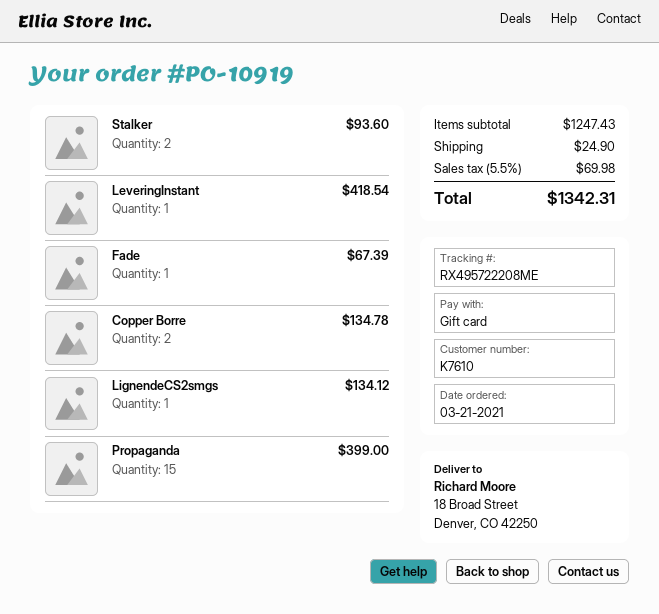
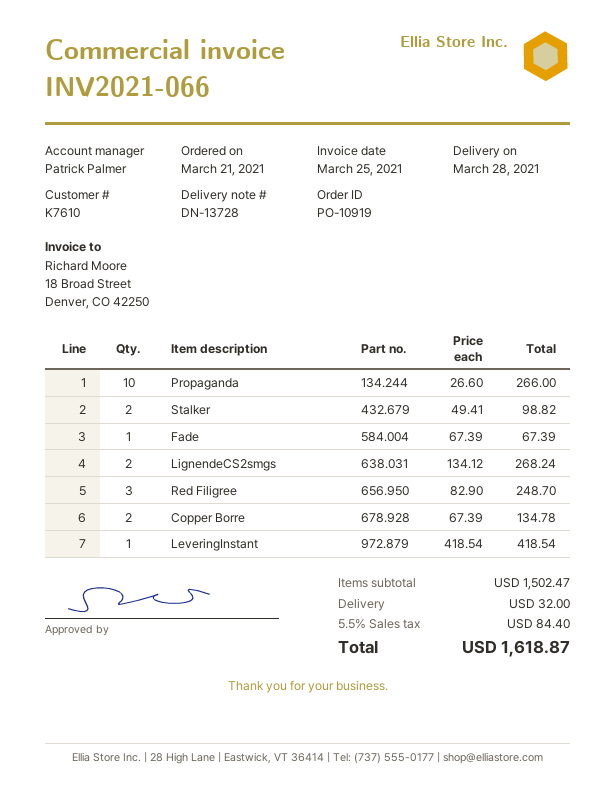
Stalker: 2 for 93.60 -> 2 for 98.82
LignendeCS2smgs: 1 for 134.12 -> 2 for 268.24
Propaganda: 15 for 399.00 -> 10 for 266.00
Red Filigree: none -> 3 for 248.70
subtotal: 1247.43 -> 1502.47
shipping: 24.90 -> 32.00
tax: 5.5% = 69.98 -> 5.5% = 84.40
total: 1342.31 -> 1618.87

